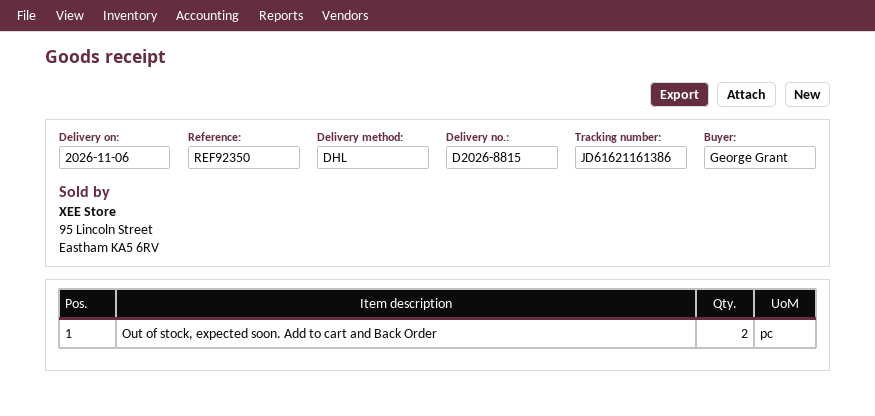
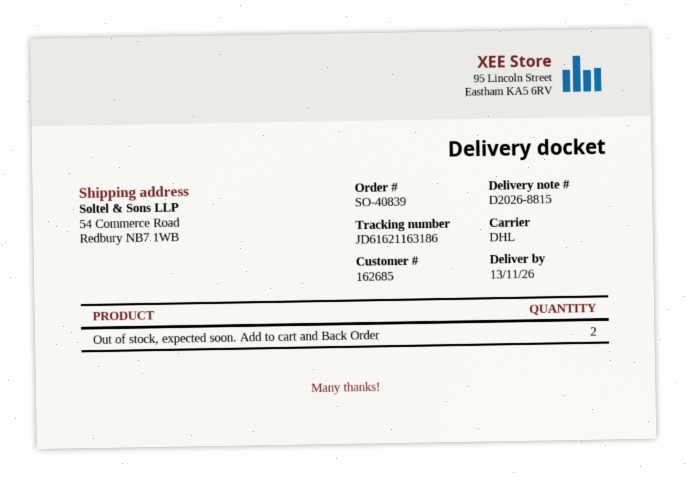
delivery date: 2026-11-06 -> 2026-11-13
tracking number: JD61621161386 -> JD61621163186

